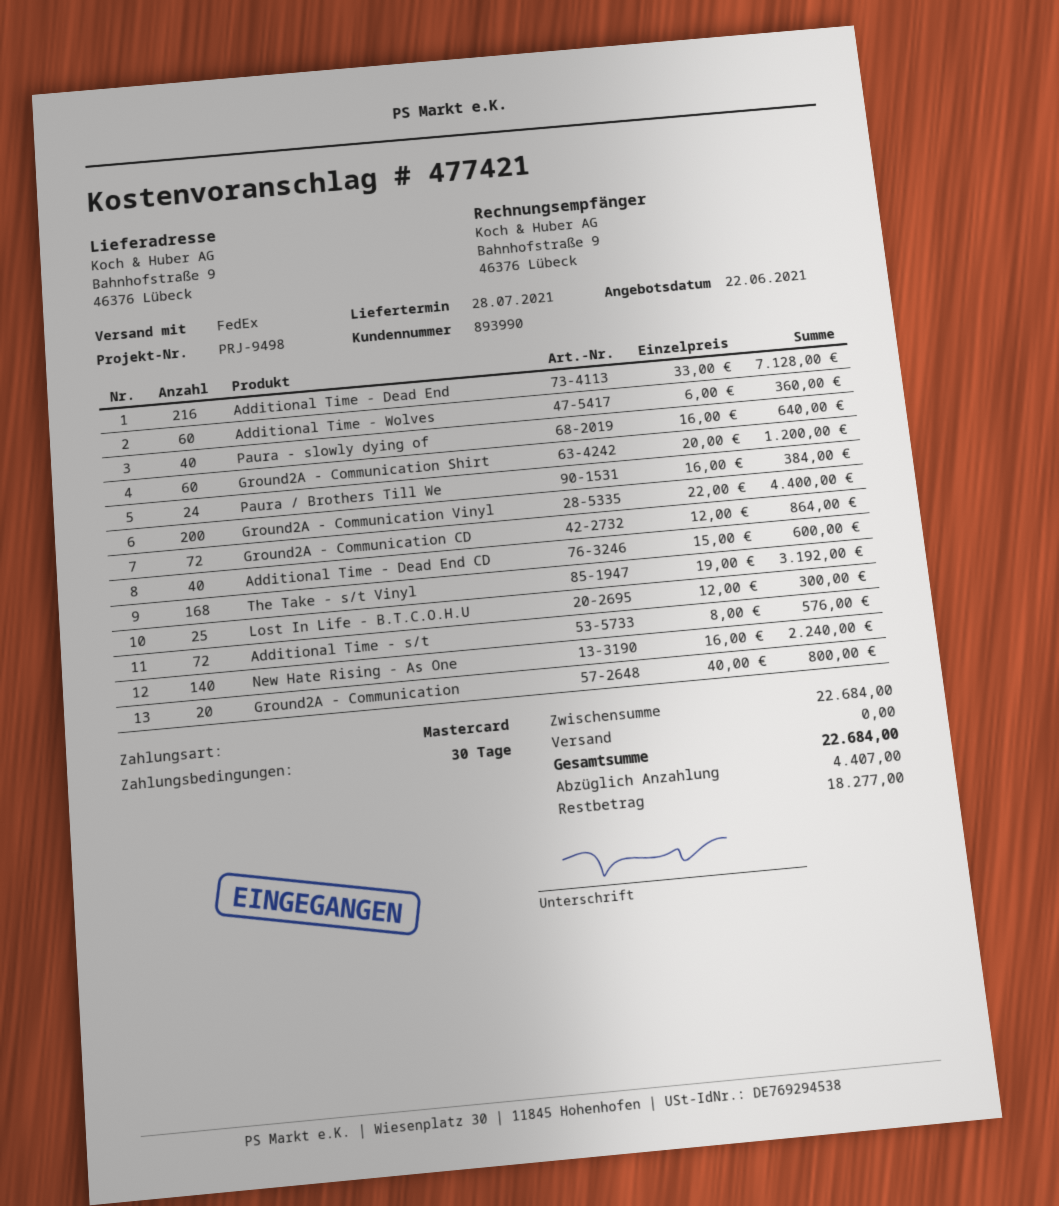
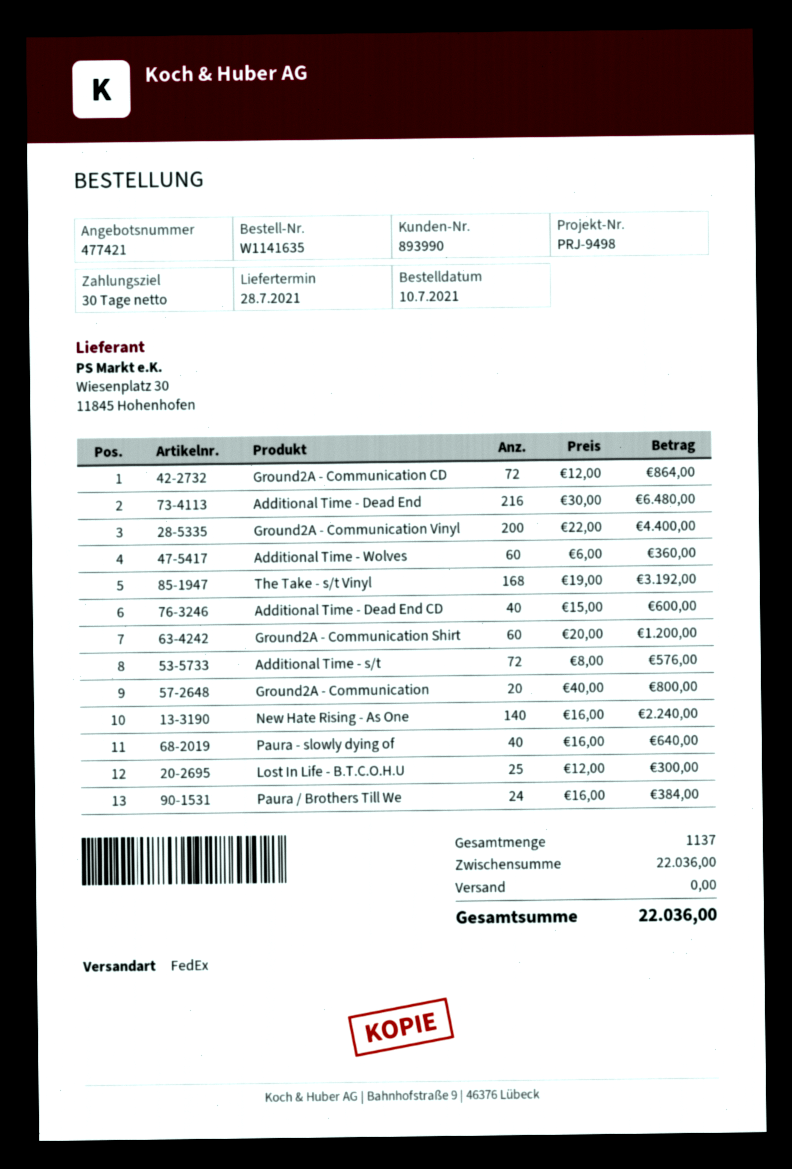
Additional Time - Dead End: 216 x 33.00 = 7128.00 -> 216 x 30.00 = 6480.00
subtotal: 22684.00 -> 22036.00
total: 22684.00 -> 22036.00

